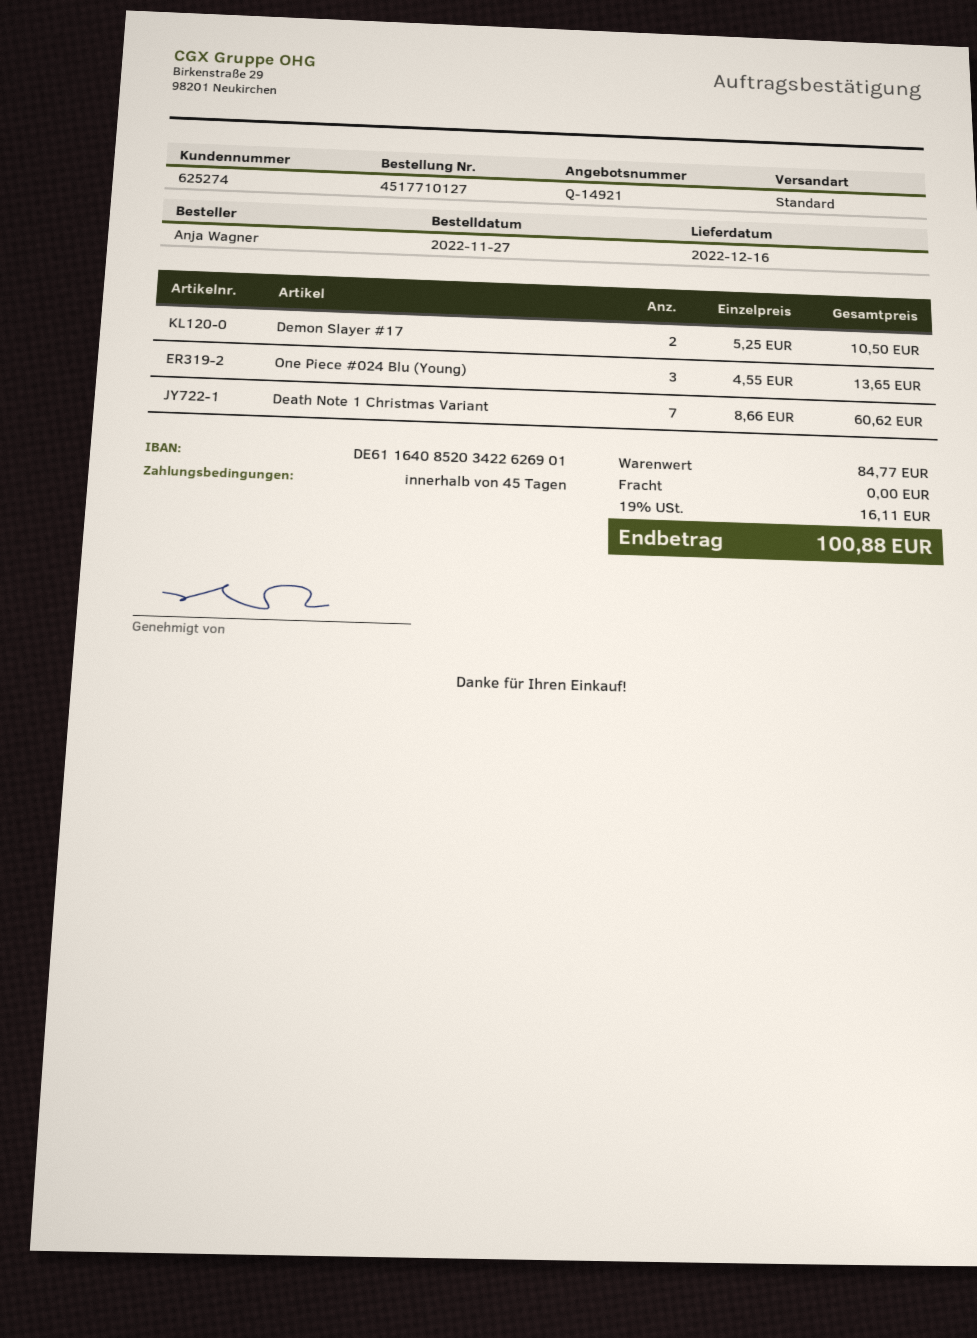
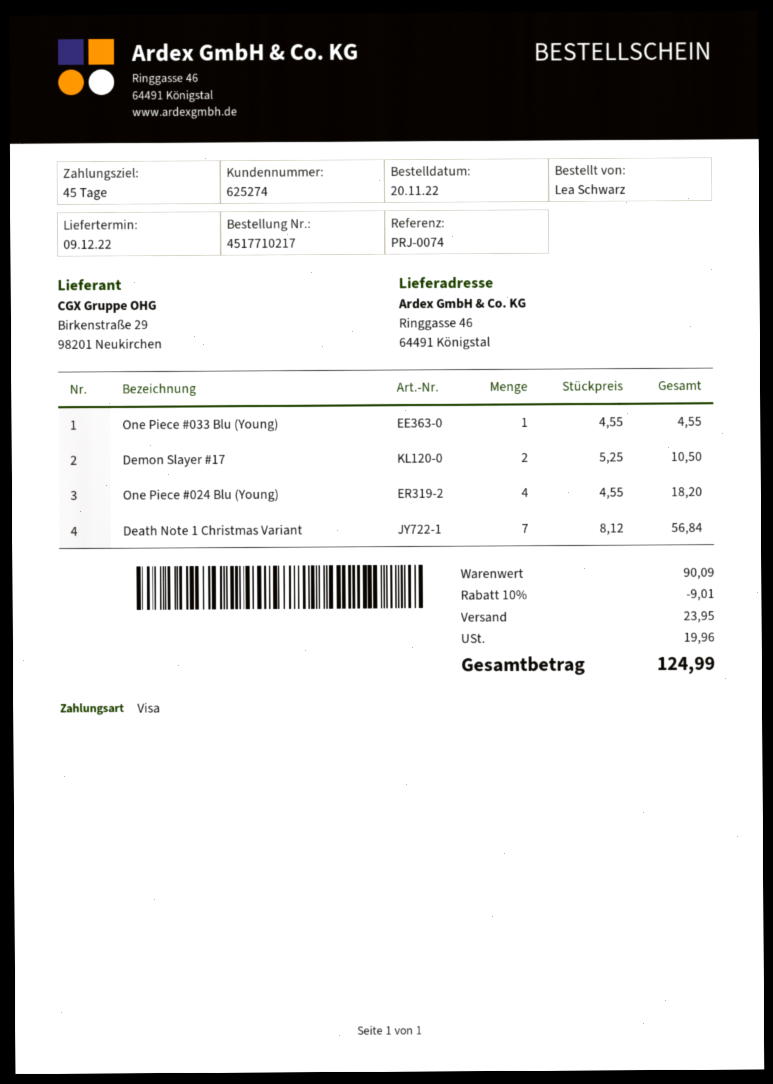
order number: 4517710127 -> 4517710217
order date: 2022-11-27 -> 2022-11-20
delivery date: 2022-12-16 -> 2022-12-09
ordered by: Anja Wagner -> Lea Schwarz
One Piece #024 Blu (Young): 3 x 4.55 = 13.65 -> 4 x 4.55 = 18.20
Death Note 1 Christmas Variant: 7 x 8.66 = 60.62 -> 7 x 8.12 = 56.84
One Piece #033 Blu (Young): none -> 1 x 4.55 = 4.55
subtotal: 84.77 -> 90.09
discount: none -> 10% = 9.01
shipping: 0.00 -> 23.95
tax: 16.11 -> 19.96
total: 100.88 -> 124.99

